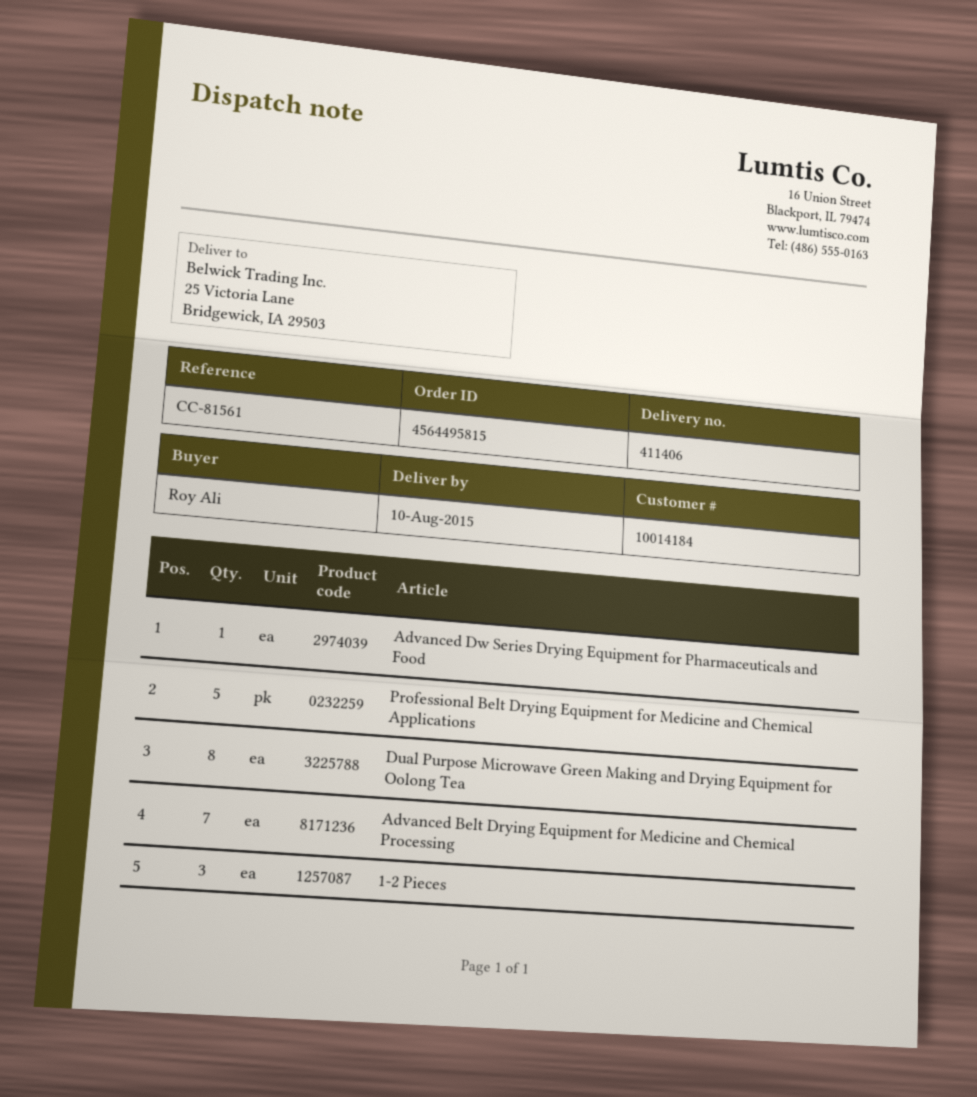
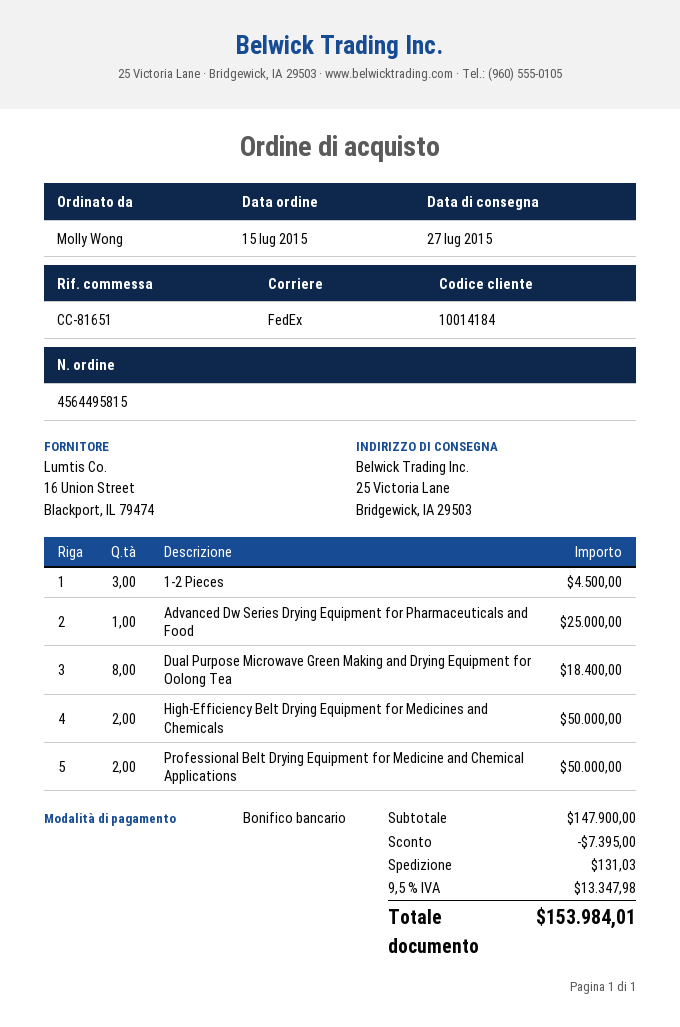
delivery date: 2015-08-10 -> 2015-07-27
reference: CC-81561 -> CC-81651
ordered by: Roy Ali -> Molly Wong
Professional Belt Drying Equipment for Medicine and Chemical Applications: 5 -> 2
Advanced Belt Drying Equipment for Medicine and Chemical Processing: 7 -> none
High-Efficiency Belt Drying Equipment for Medicines and Chemicals: none -> 2

